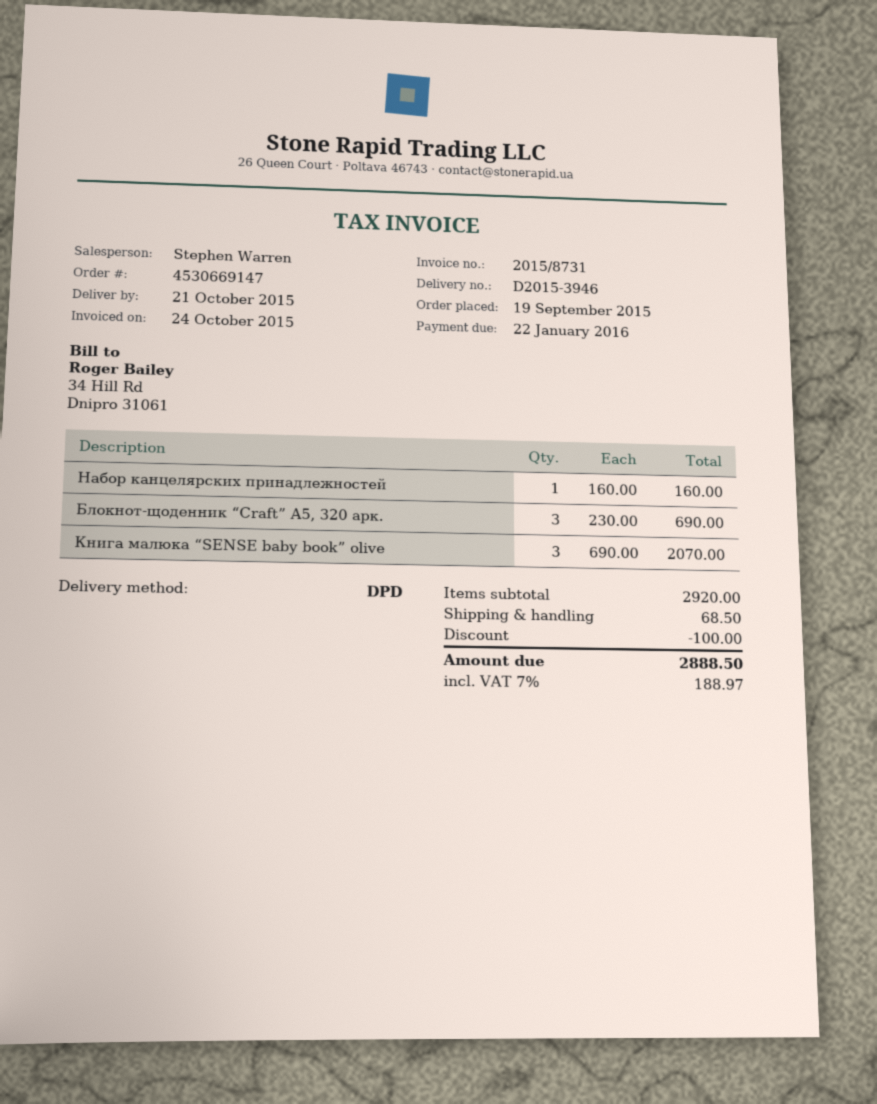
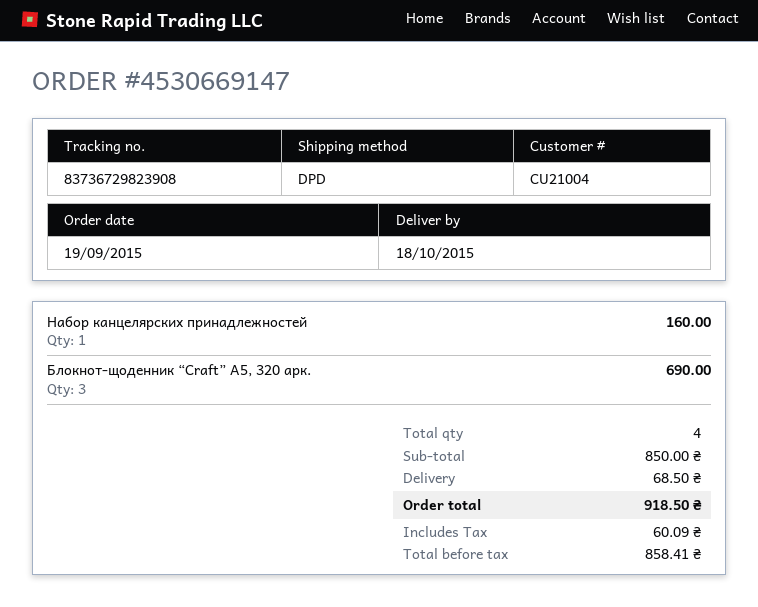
delivery date: 2015-10-21 -> 2015-10-18
Книга малюка “SENSE baby book” olive: 3 for 2070.00 -> none
subtotal: 2920.00 -> 850.00
discount: 100.00 -> none
tax: 188.97 -> 60.09
total: 2888.50 -> 918.50

